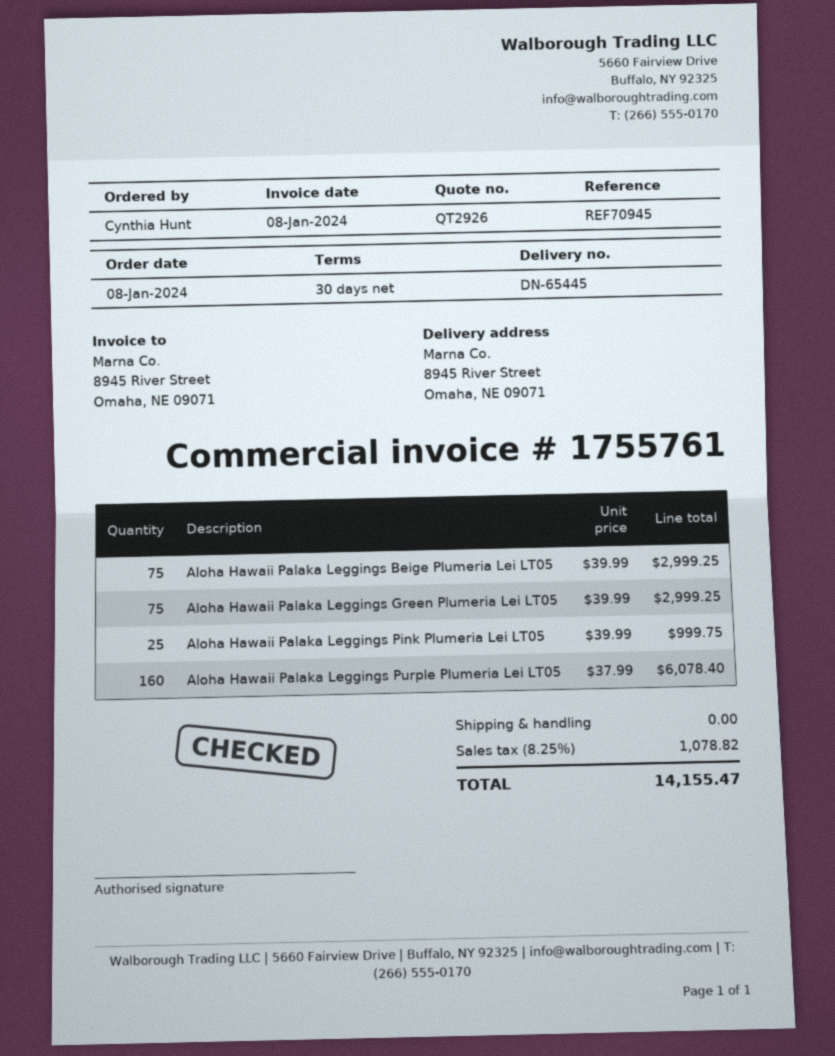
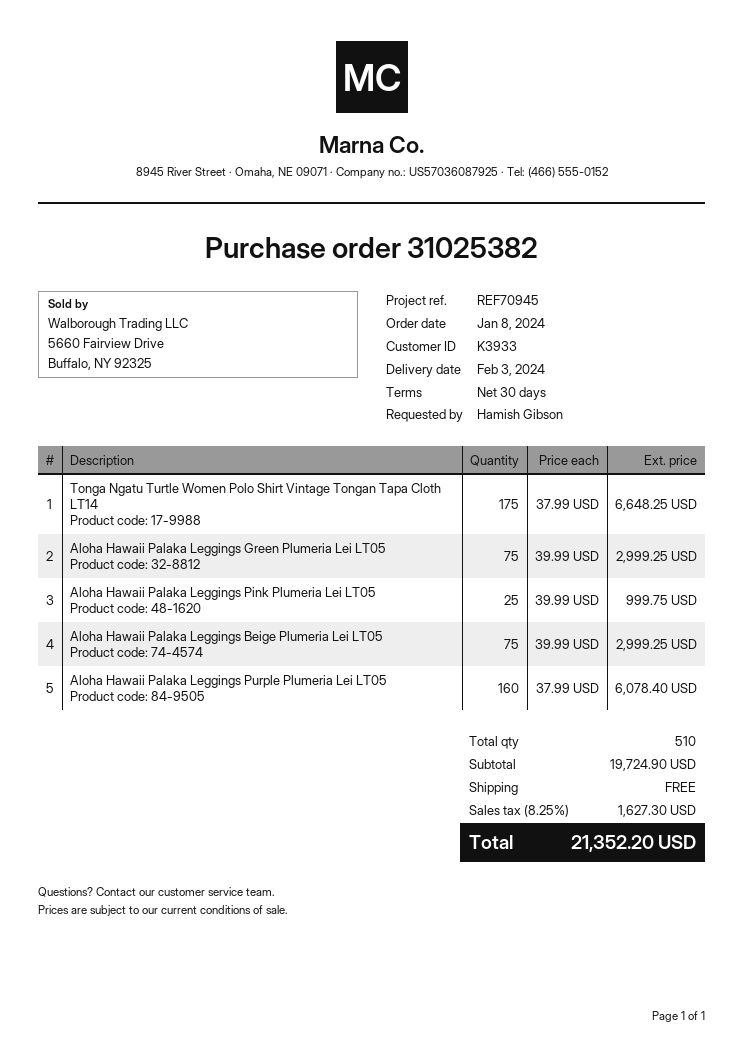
ordered by: Cynthia Hunt -> Hamish Gibson
Tonga Ngatu Turtle Women Polo Shirt Vintage Tongan Tapa Cloth LT14: none -> 175 x 37.99 = 6648.25
tax: 8.25% = 1078.82 -> 8.25% = 1627.30
total: 14155.47 -> 21352.20

